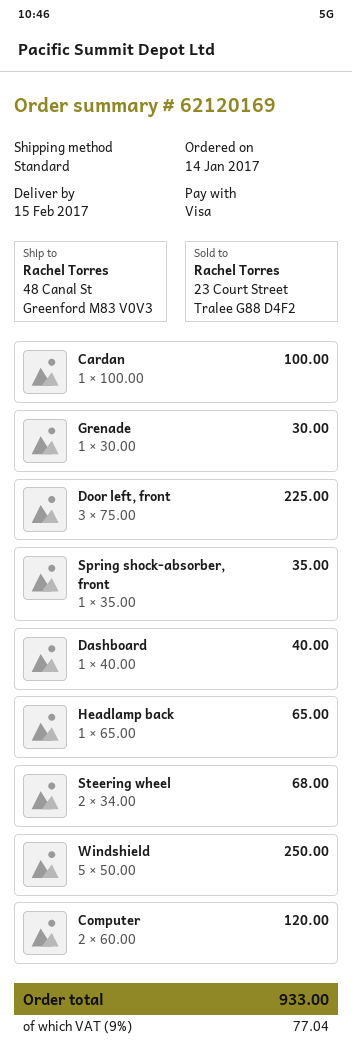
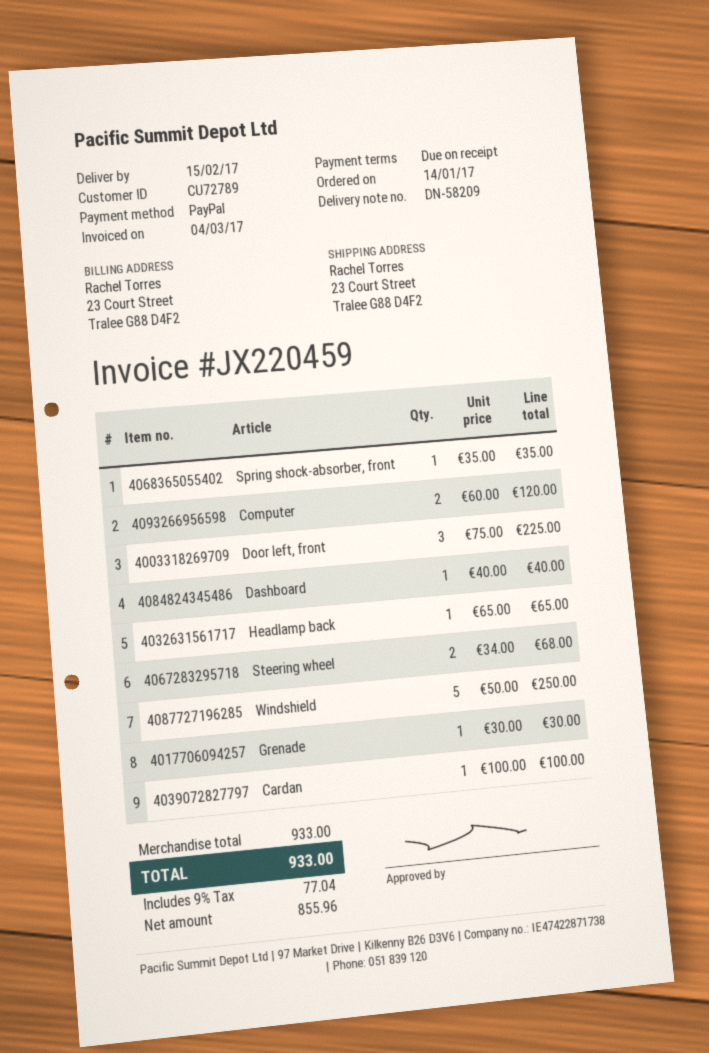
payment method: Visa -> PayPal
ship to: 48 Canal St, Greenford M83 V0V3 -> 23 Court Street, Tralee G88 D4F2

